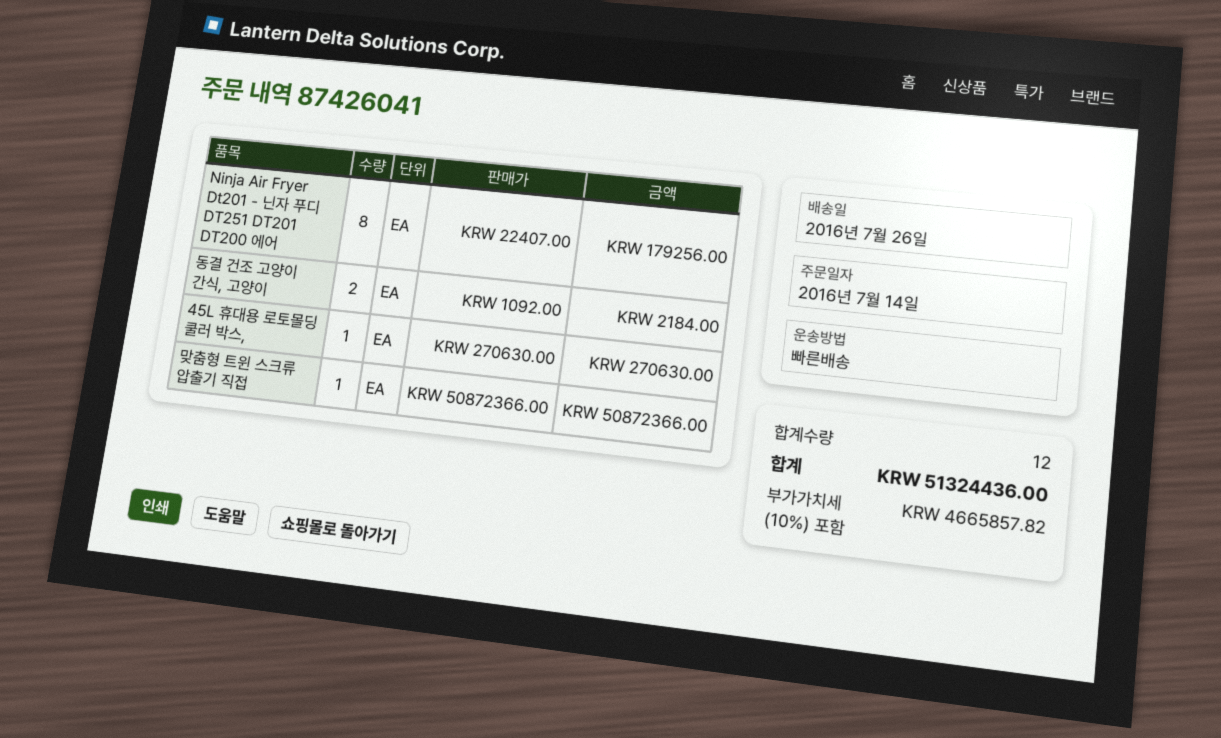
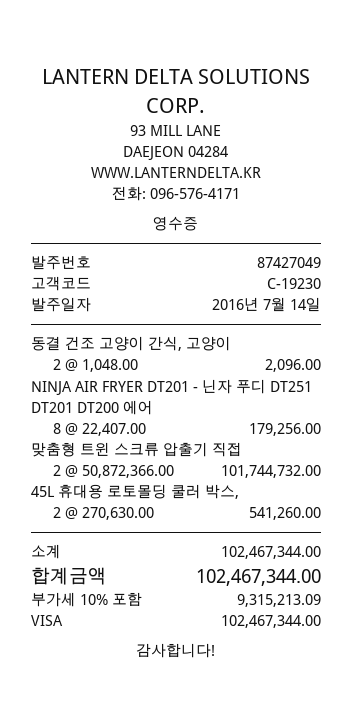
order number: 87426041 -> 87427049
동결 건조 고양이 간식, 고양이: 2 x 1092.00 = 2184.00 -> 2 x 1048.00 = 2096.00
45L 휴대용 로토몰딩 쿨러 박스,: 1 x 270630.00 = 270630.00 -> 2 x 270630.00 = 541260.00
맞춤형 트윈 스크류 압출기 직접: 1 x 50872366.00 = 50872366.00 -> 2 x 50872366.00 = 101744732.00
tax: 10% = 4665857.82 -> 10% = 9315213.09
total: 51324436.00 -> 102467344.00

